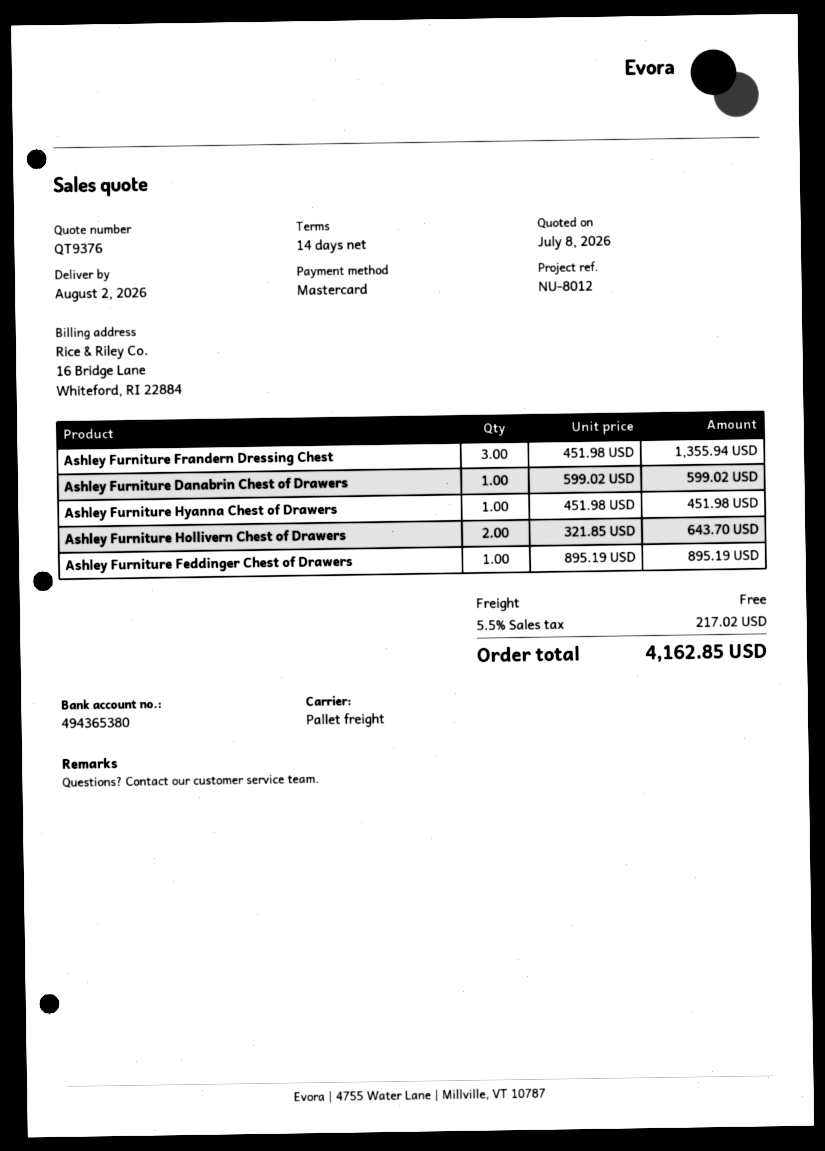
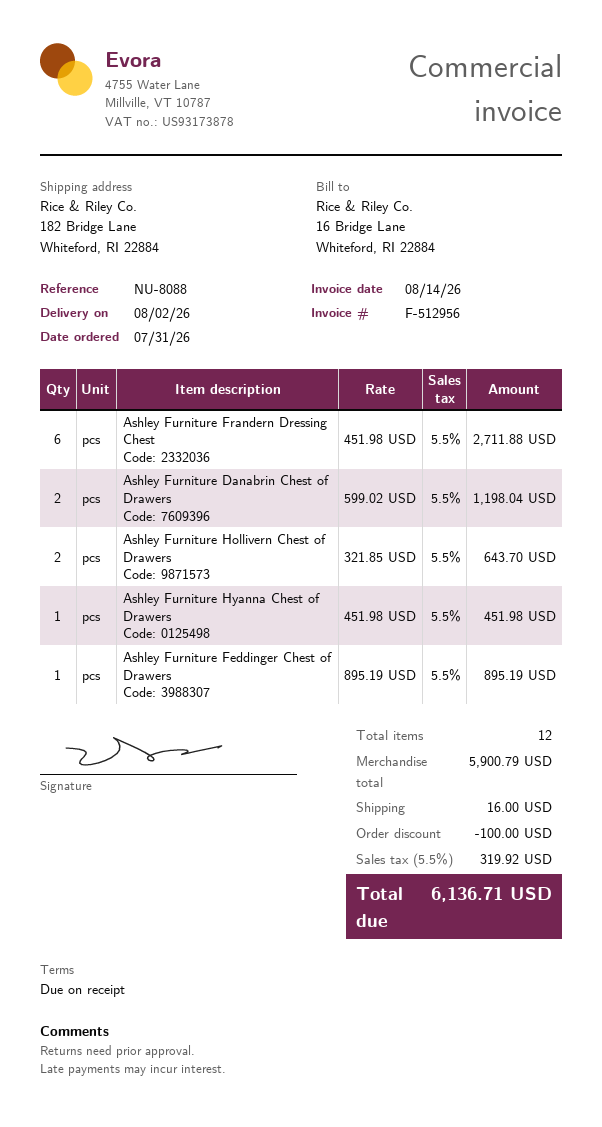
payment terms: 14 days -> on receipt
reference: NU-8012 -> NU-8088
Ashley Furniture Frandern Dressing Chest: 3 x 451.98 = 1355.94 -> 6 x 451.98 = 2711.88
Ashley Furniture Danabrin Chest of Drawers: 1 x 599.02 = 599.02 -> 2 x 599.02 = 1198.04
discount: none -> 100.00
shipping: 0.00 -> 16.00
tax: 5.5% = 217.02 -> 5.5% = 319.92
total: 4162.85 -> 6136.71

